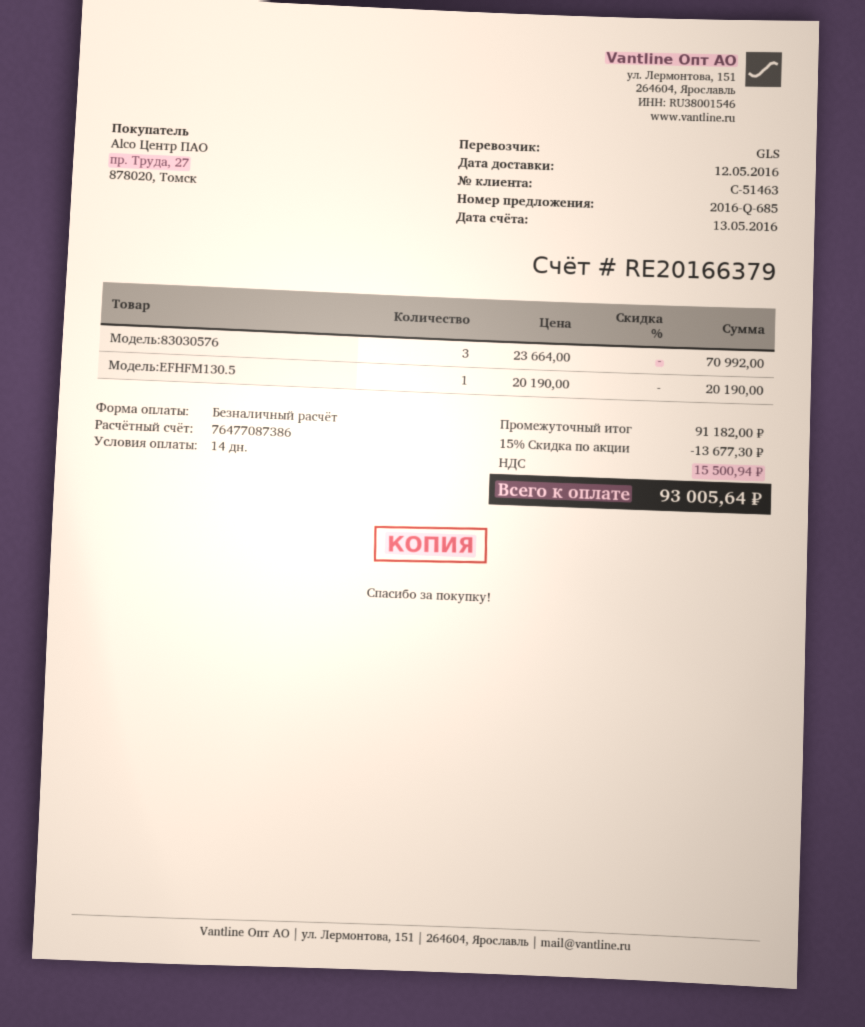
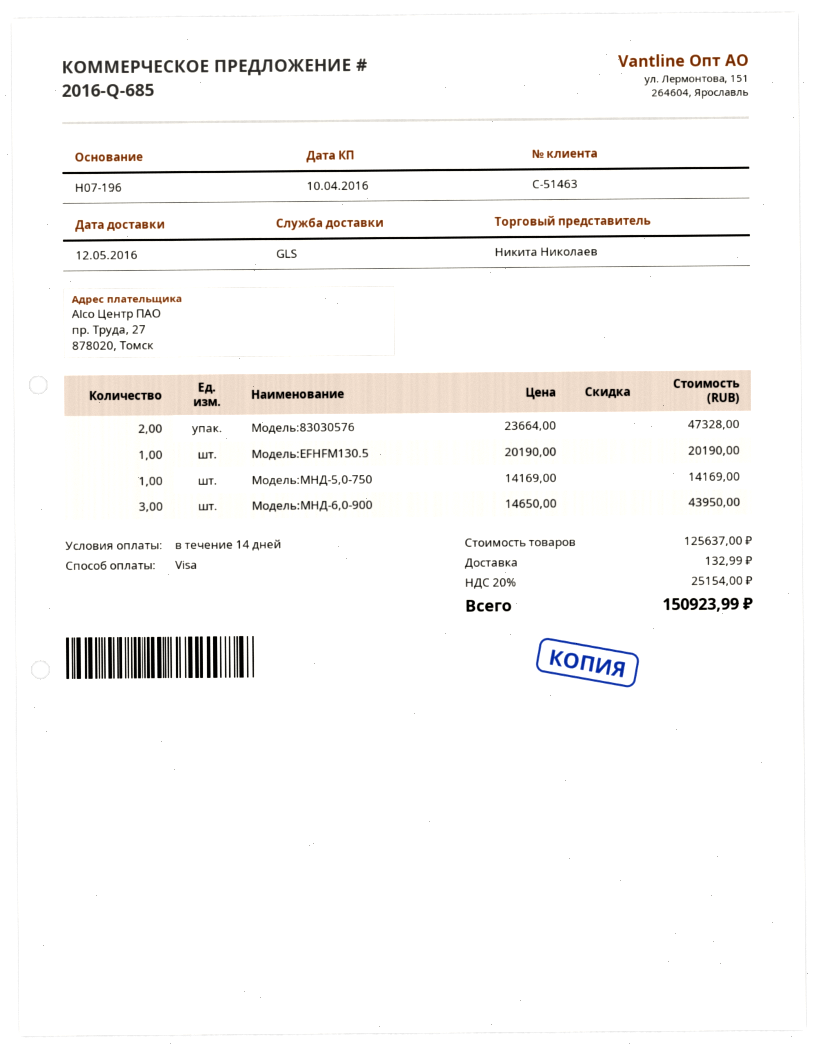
payment method: bank transfer -> Visa
Модель:83030576: 3 x 23664.00 = 70992.00 -> 2 x 23664.00 = 47328.00
Модель:МНД-5,0-750: none -> 1 x 14169.00 = 14169.00
Модель:МНД-6,0-900: none -> 3 x 14650.00 = 43950.00
subtotal: 91182.00 -> 125637.00
discount: 15% = 13677.30 -> none
shipping: none -> 132.99
tax: 15500.94 -> 25154.00
total: 93005.64 -> 150923.99

